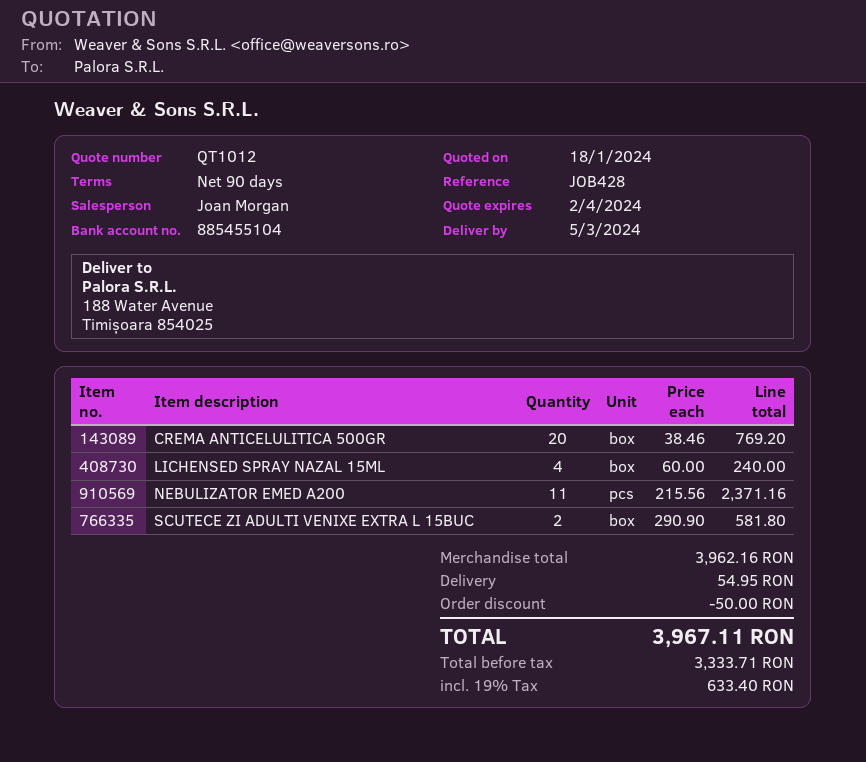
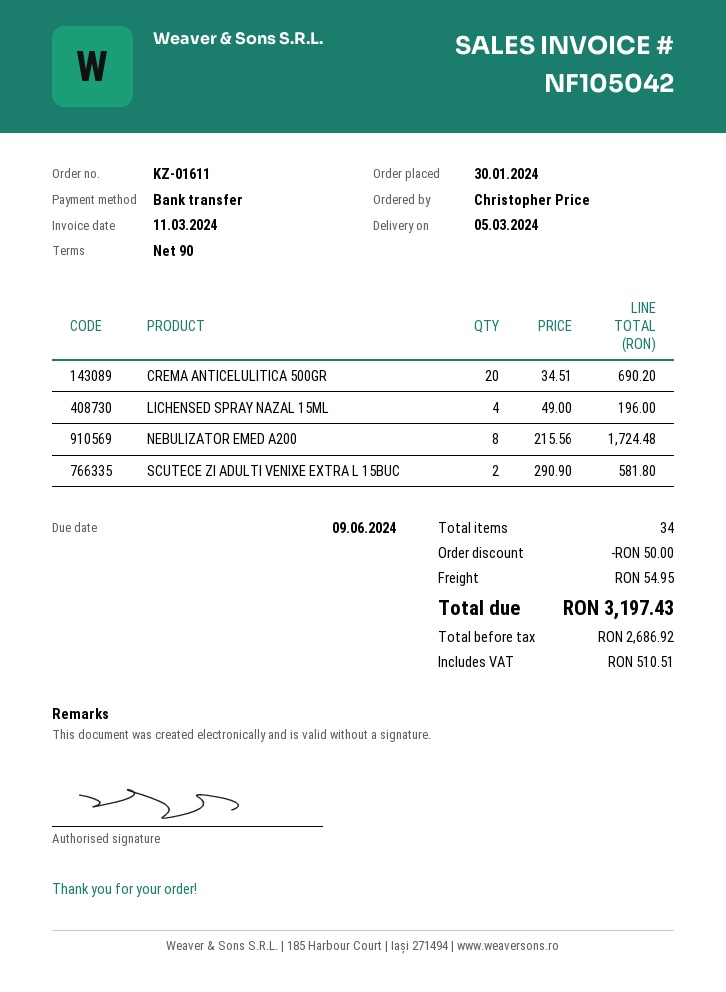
CREMA ANTICELULITICA 500GR: 20 x 38.46 = 769.20 -> 20 x 34.51 = 690.20
LICHENSED SPRAY NAZAL 15ML: 4 x 60.00 = 240.00 -> 4 x 49.00 = 196.00
NEBULIZATOR EMED A200: 11 x 215.56 = 2371.16 -> 8 x 215.56 = 1724.48
net: 3333.71 -> 2686.92
tax: 633.40 -> 510.51
total: 3967.11 -> 3197.43

